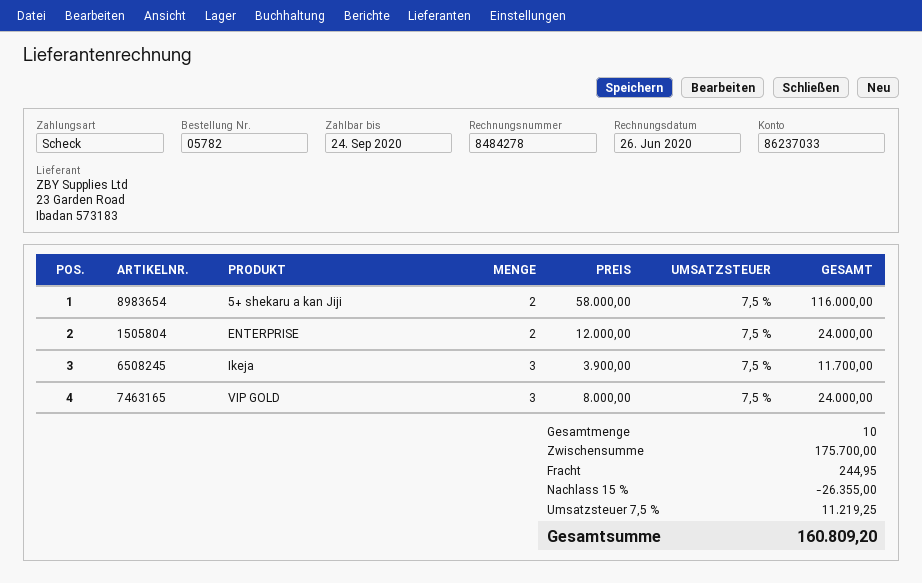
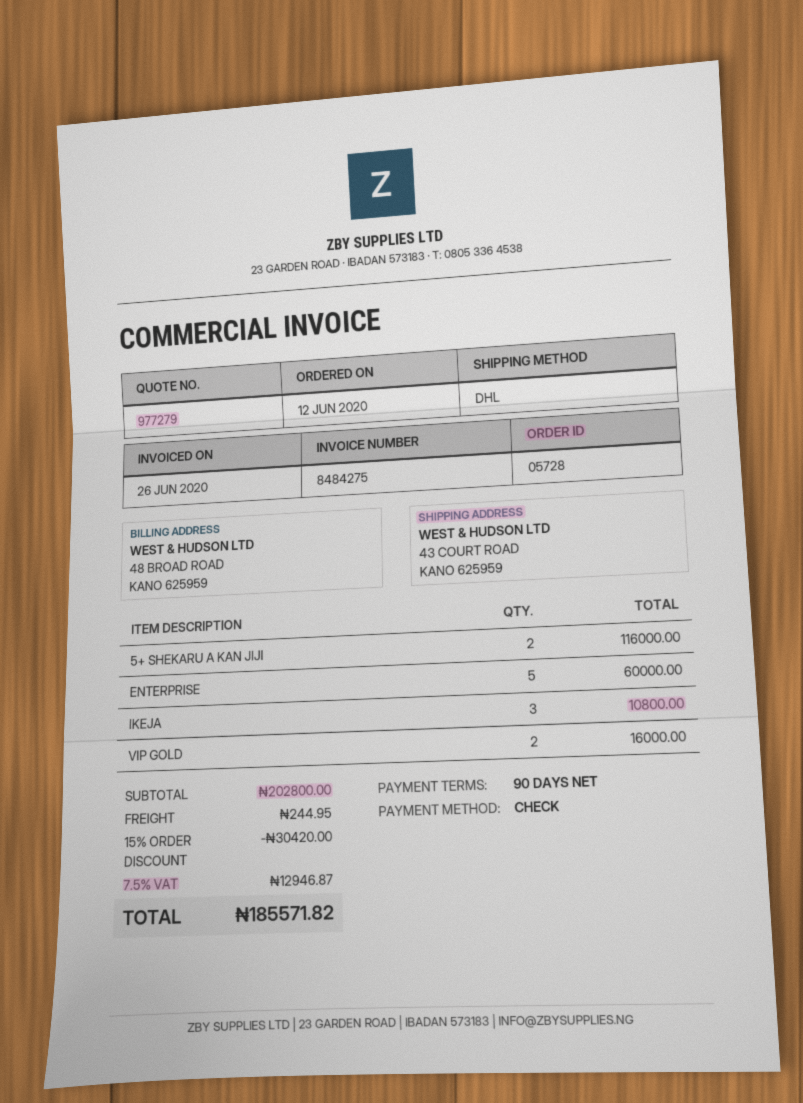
order number: 05782 -> 05728
invoice number: 8484278 -> 8484275
ENTERPRISE: 2 for 24000.00 -> 5 for 60000.00
Ikeja: 3 for 11700.00 -> 3 for 10800.00
VIP GOLD: 3 for 24000.00 -> 2 for 16000.00
subtotal: 175700.00 -> 202800.00
discount: 15% = 26355.00 -> 15% = 30420.00
tax: 7.5% = 11219.25 -> 7.5% = 12946.87
total: 160809.20 -> 185571.82

